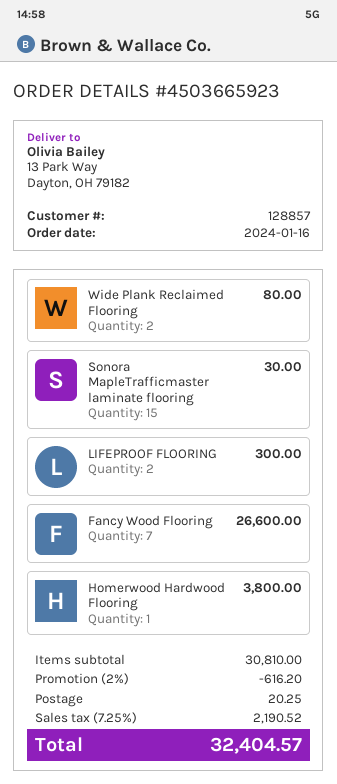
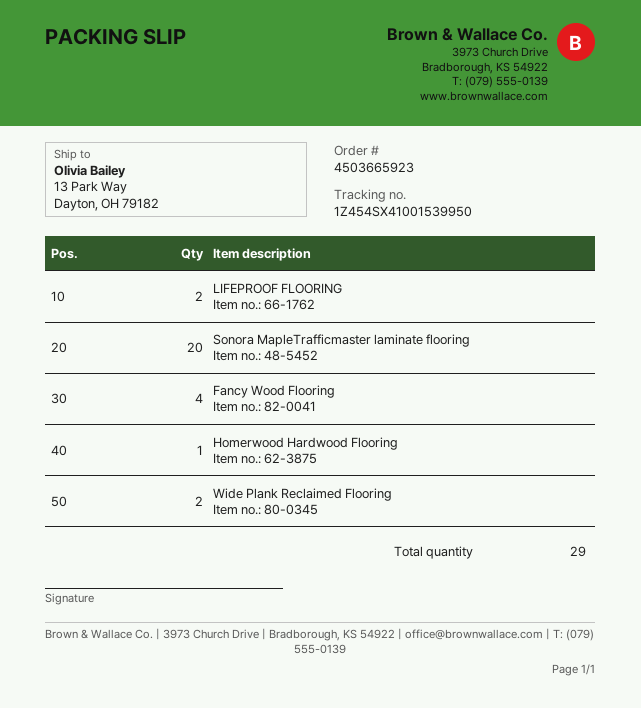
Sonora MapleTrafficmaster laminate flooring: 15 -> 20
Fancy Wood Flooring: 7 -> 4

